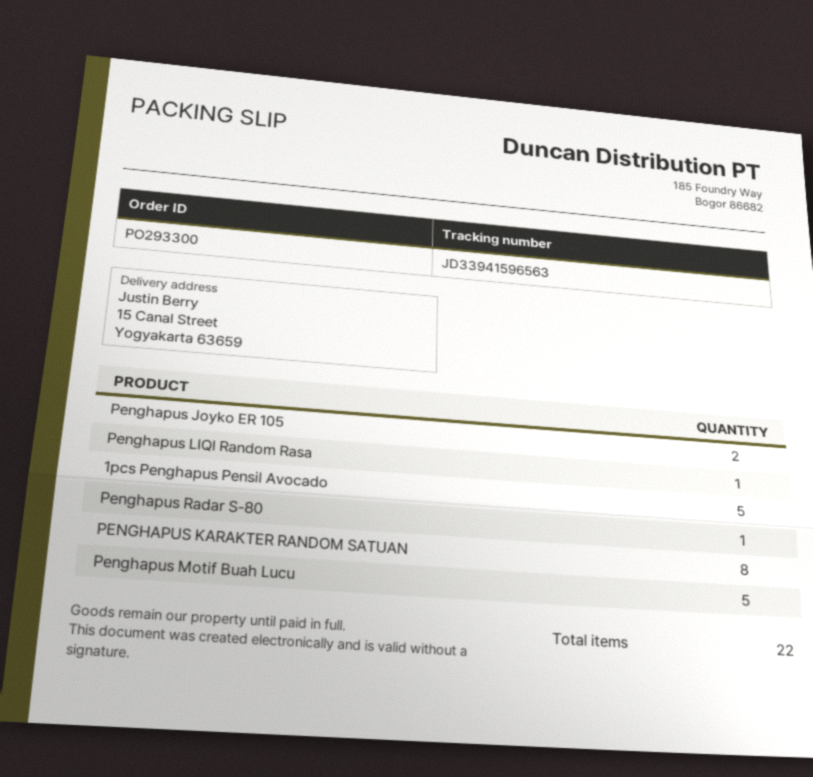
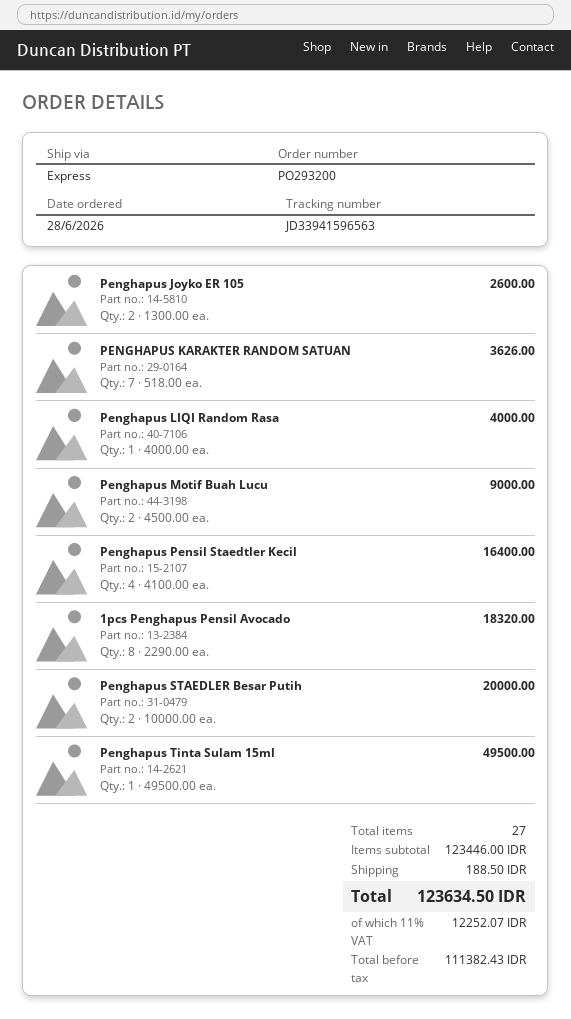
order number: PO293300 -> PO293200
1pcs Penghapus Pensil Avocado: 5 -> 8
Penghapus Radar S-80: 1 -> none
PENGHAPUS KARAKTER RANDOM SATUAN: 8 -> 7
Penghapus Motif Buah Lucu: 5 -> 2
Penghapus Pensil Staedtler Kecil: none -> 4
Penghapus STAEDLER Besar Putih: none -> 2
Penghapus Tinta Sulam 15ml: none -> 1
total quantity: 22 -> 27

